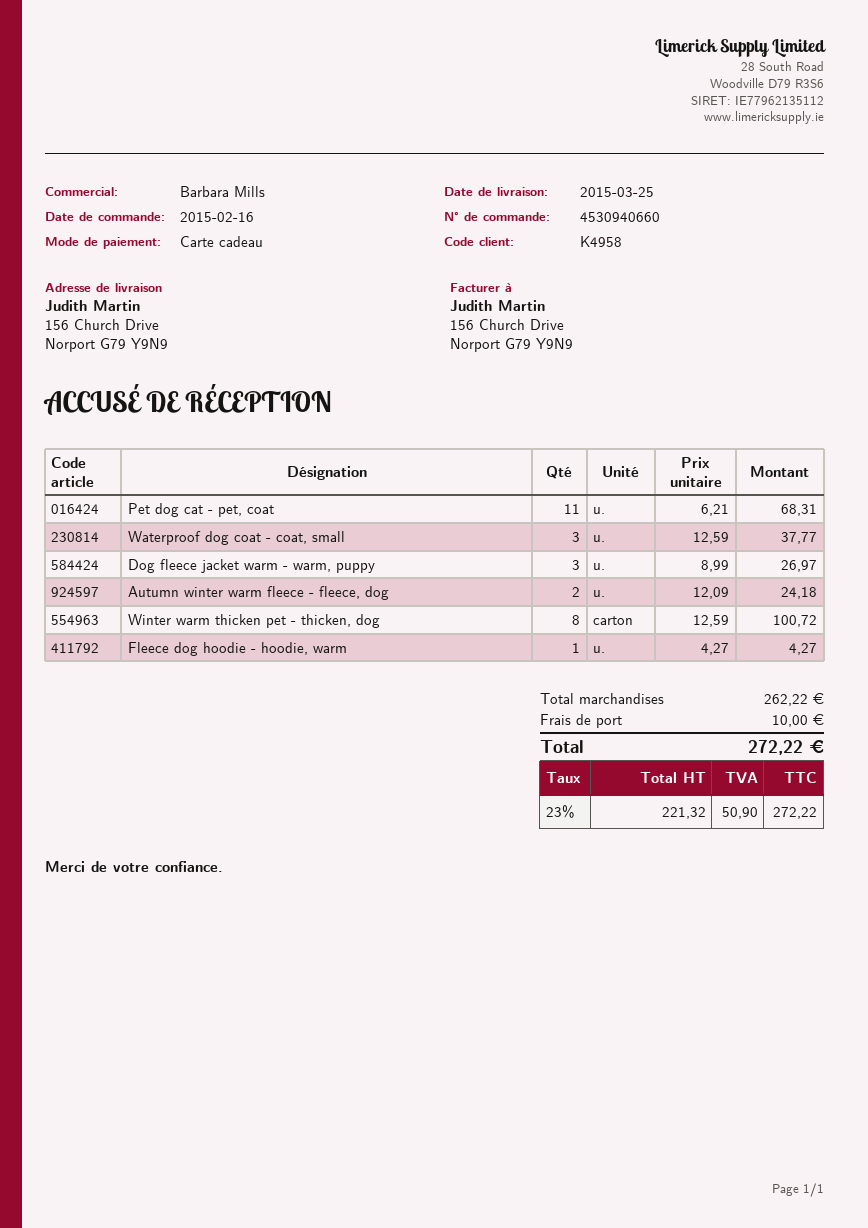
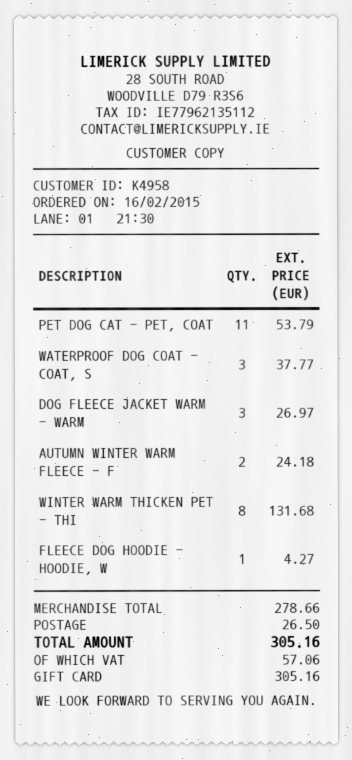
Pet dog cat - pet, coat: 11 for 68.31 -> 11 for 53.79
Winter warm thicken pet - thicken, dog: 8 for 100.72 -> 8 for 131.68
subtotal: 262.22 -> 278.66
shipping: 10.00 -> 26.50
tax: 50.90 -> 57.06
total: 272.22 -> 305.16

